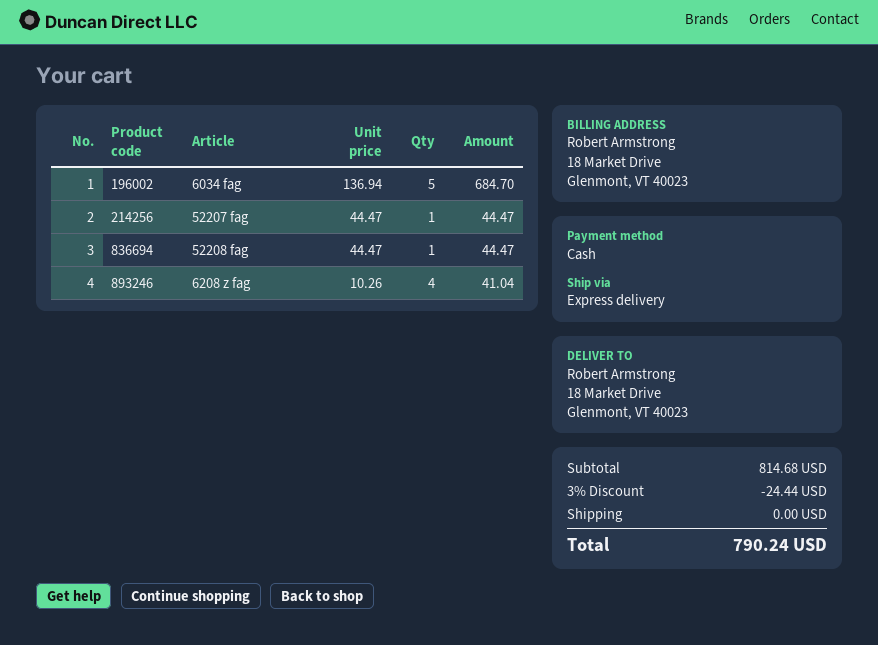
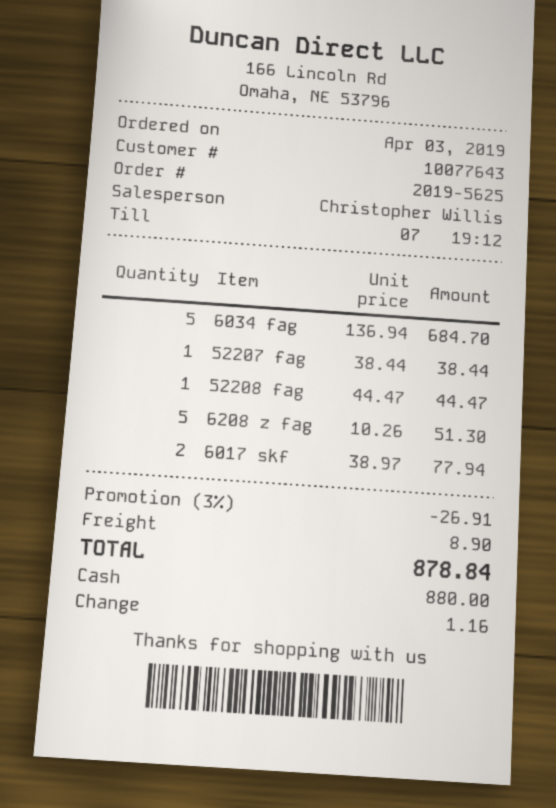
52207 fag: 1 x 44.47 = 44.47 -> 1 x 38.44 = 38.44
6208 z fag: 4 x 10.26 = 41.04 -> 5 x 10.26 = 51.30
6017 skf: none -> 2 x 38.97 = 77.94
discount: 3% = 24.44 -> 3% = 26.91
shipping: 0.00 -> 8.90
total: 790.24 -> 878.84

